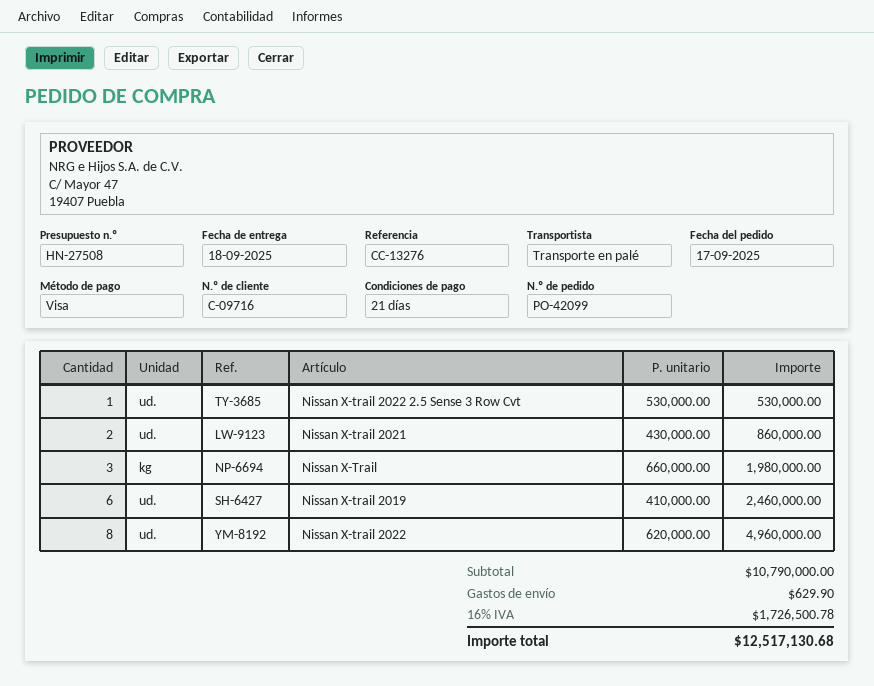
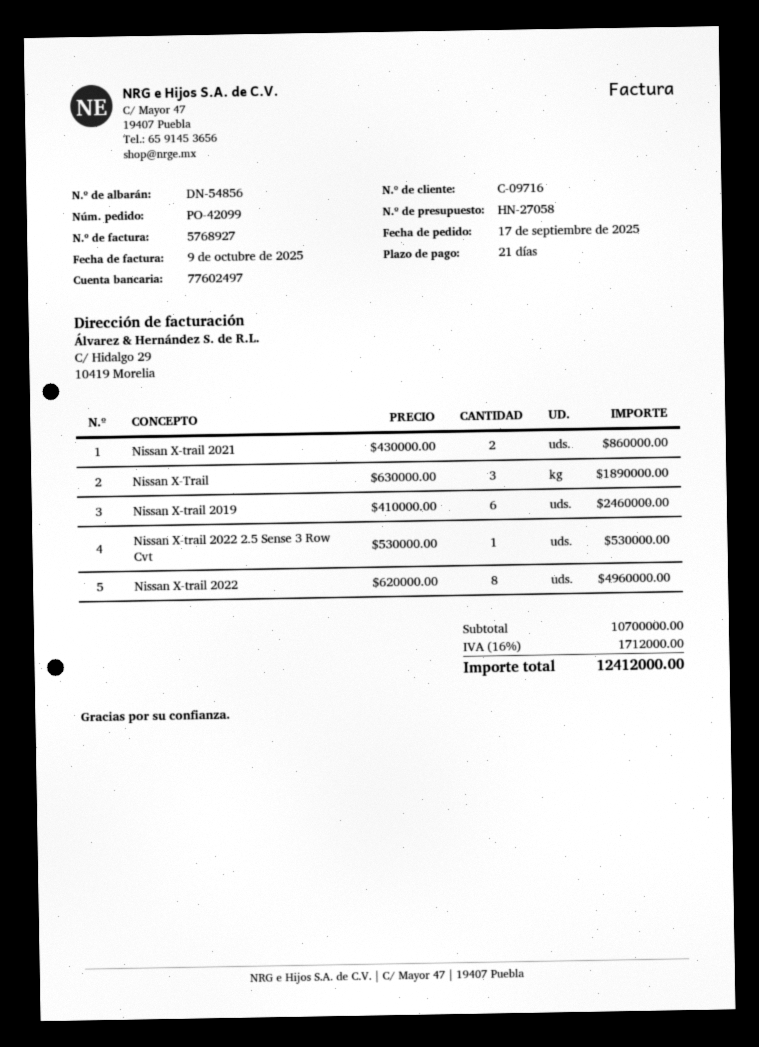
quote number: HN-27508 -> HN-27058
Nissan X-Trail: 3 x 660000.00 = 1980000.00 -> 3 x 630000.00 = 1890000.00
subtotal: 10790000.00 -> 10700000.00
shipping: 629.90 -> none
tax: 16% = 1726500.78 -> 16% = 1712000.00
total: 12517130.68 -> 12412000.00

